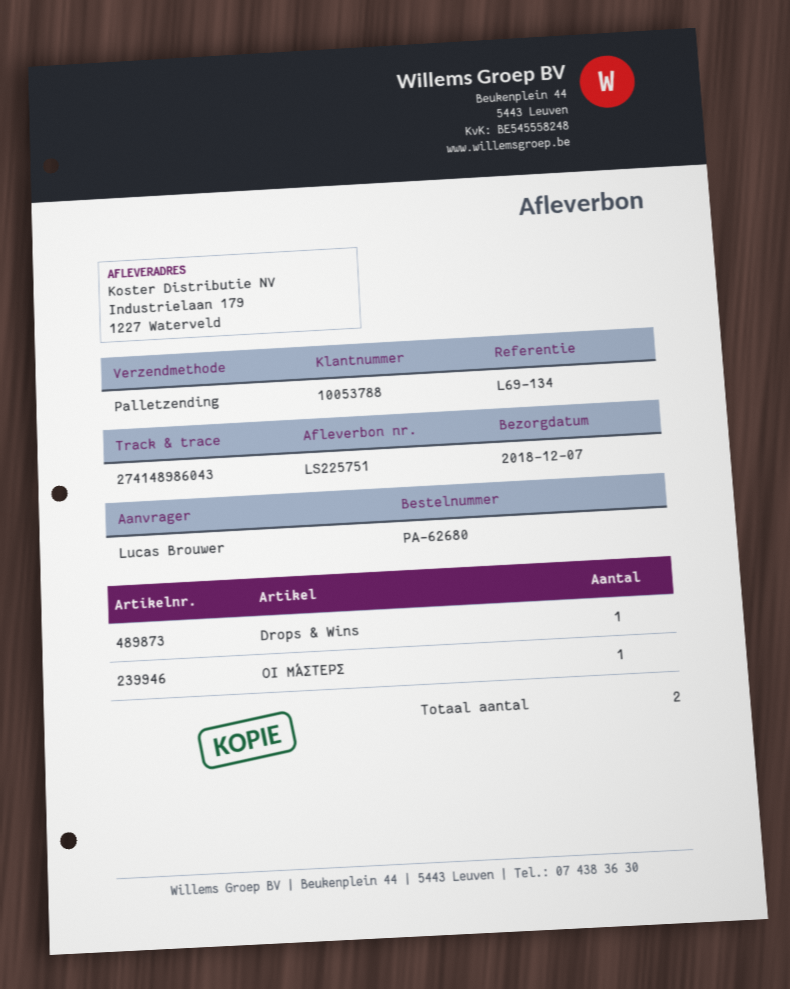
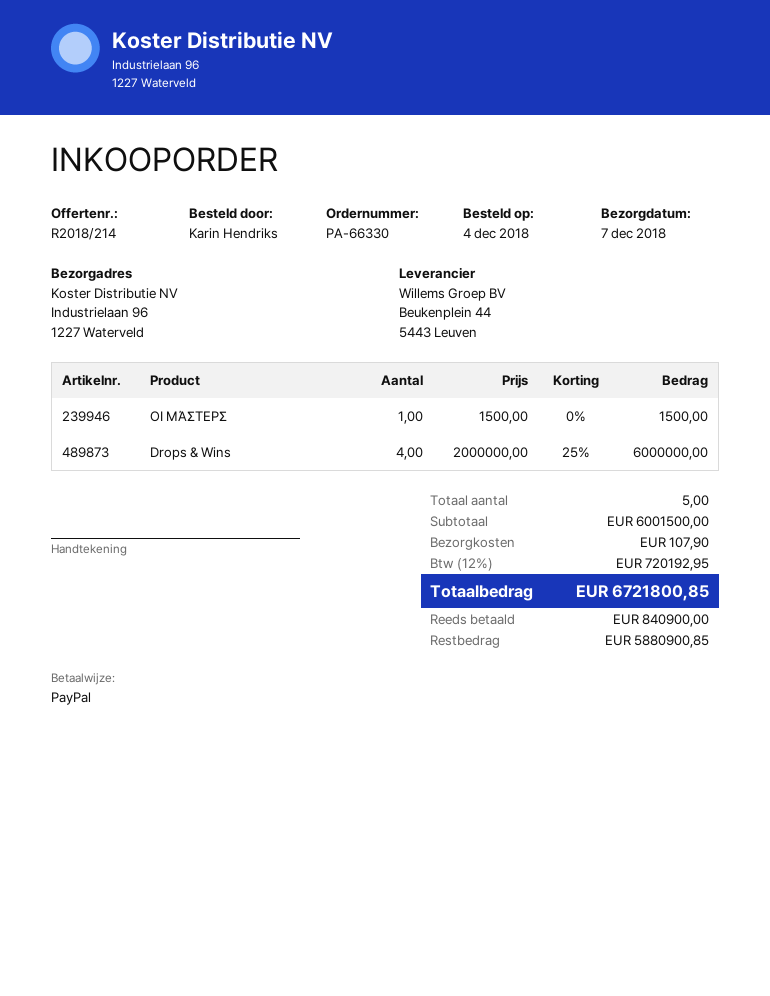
order number: PA-62680 -> PA-66330
ordered by: Lucas Brouwer -> Karin Hendriks
ship to: Industrielaan 179, 1227 Waterveld -> Industrielaan 96, 1227 Waterveld
Drops & Wins: 1 -> 4
total quantity: 2 -> 5

